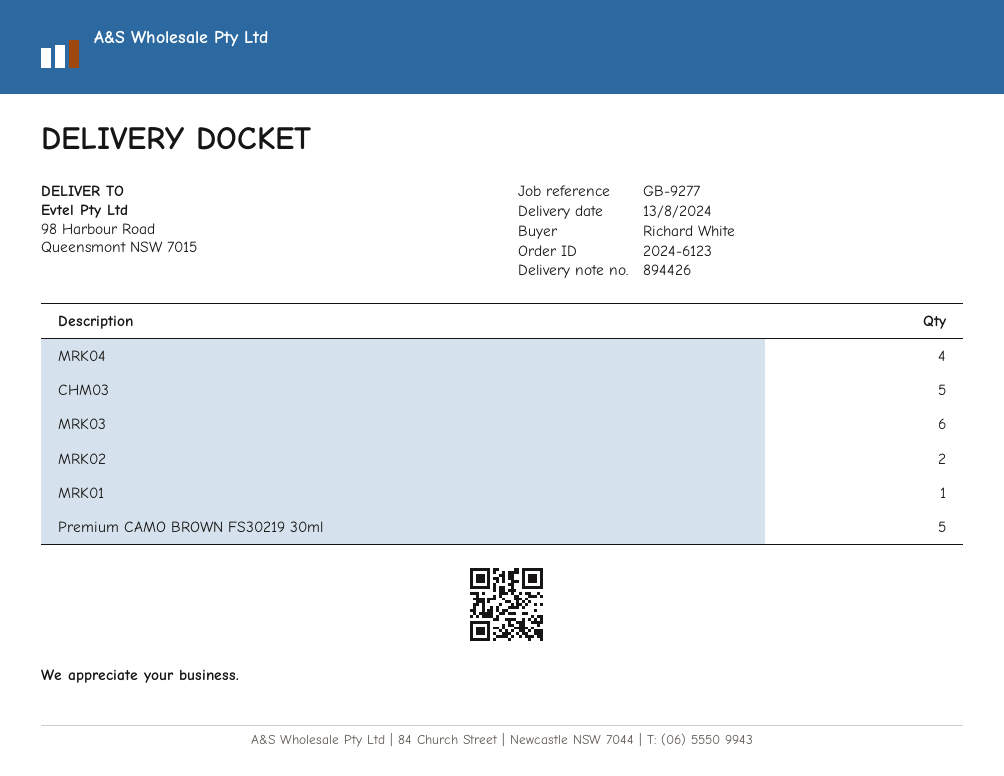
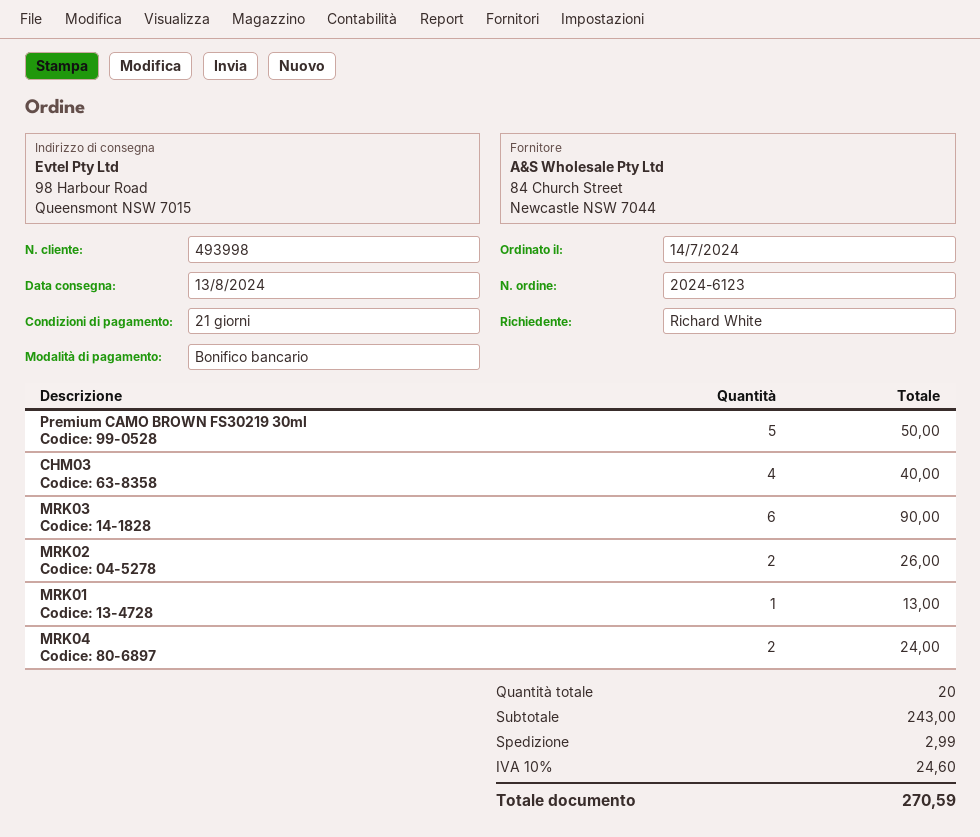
MRK04: 4 -> 2
CHM03: 5 -> 4

